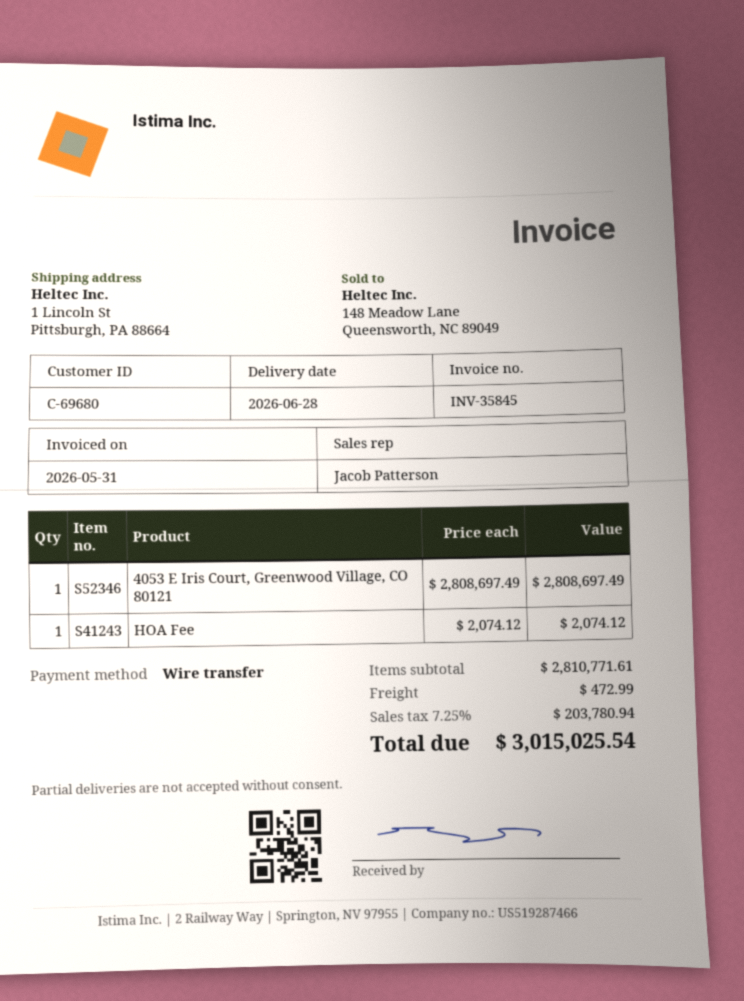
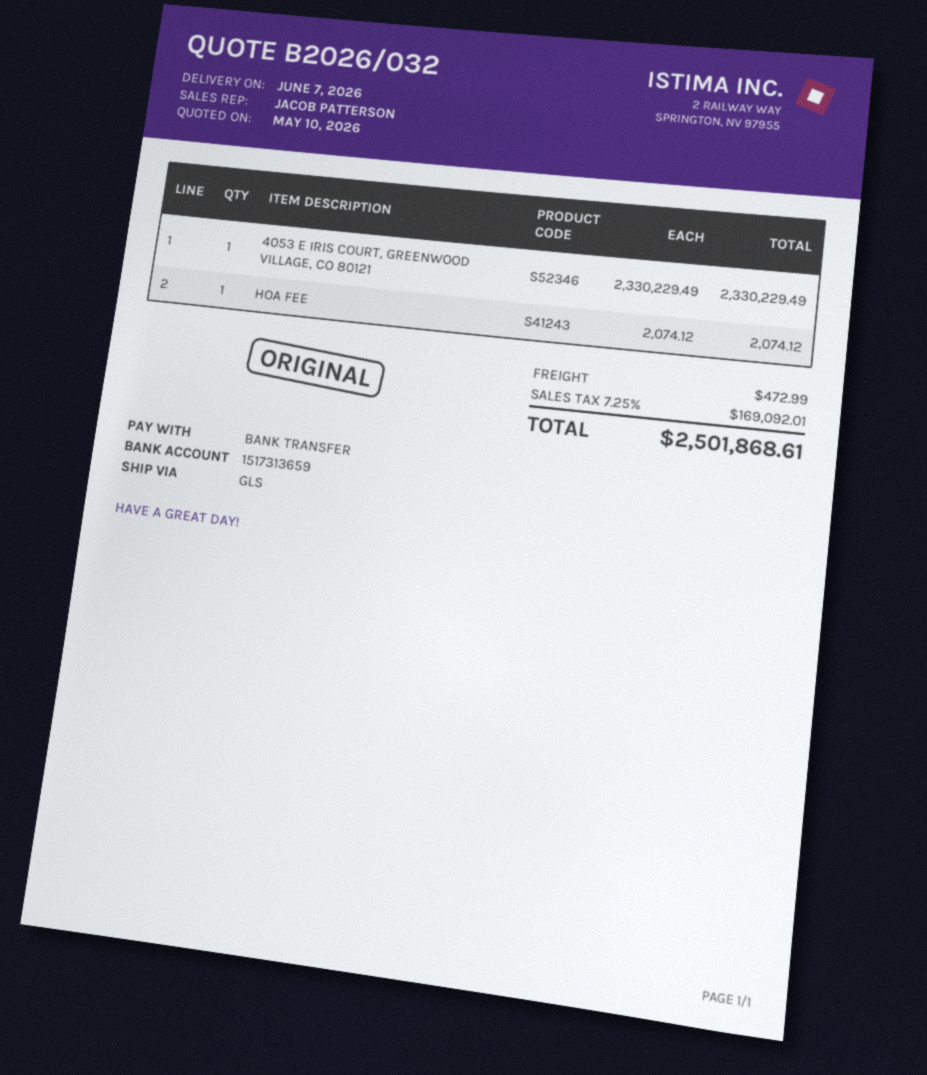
delivery date: 2026-06-28 -> 2026-06-07
4053 E Iris Court, Greenwood Village, CO 80121: 1 x 2808697.49 = 2808697.49 -> 1 x 2330229.49 = 2330229.49
tax: 7.25% = 203780.94 -> 7.25% = 169092.01
total: 3015025.54 -> 2501868.61

